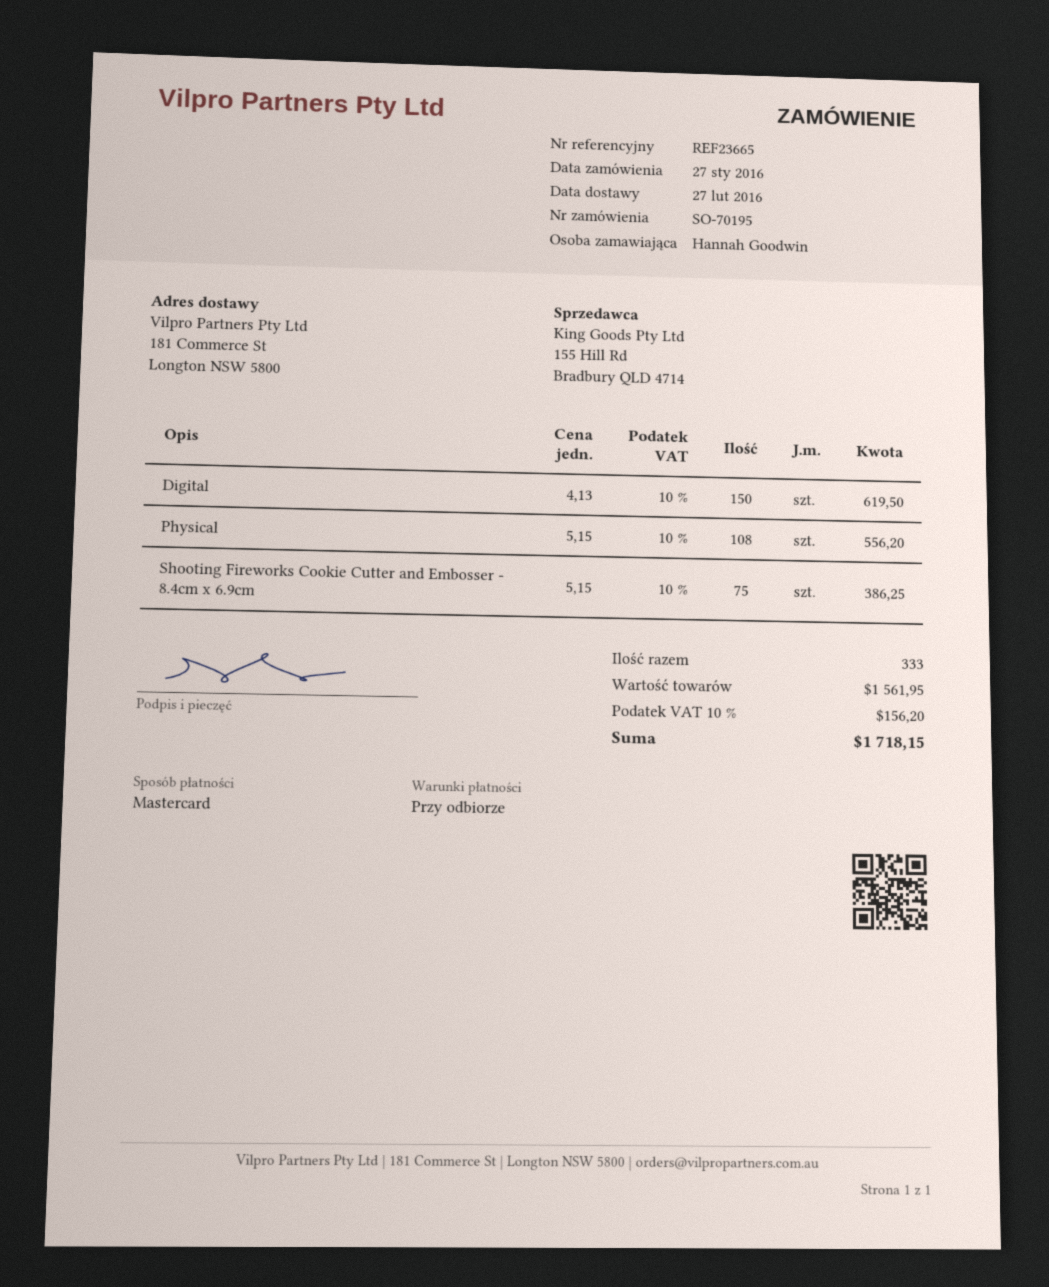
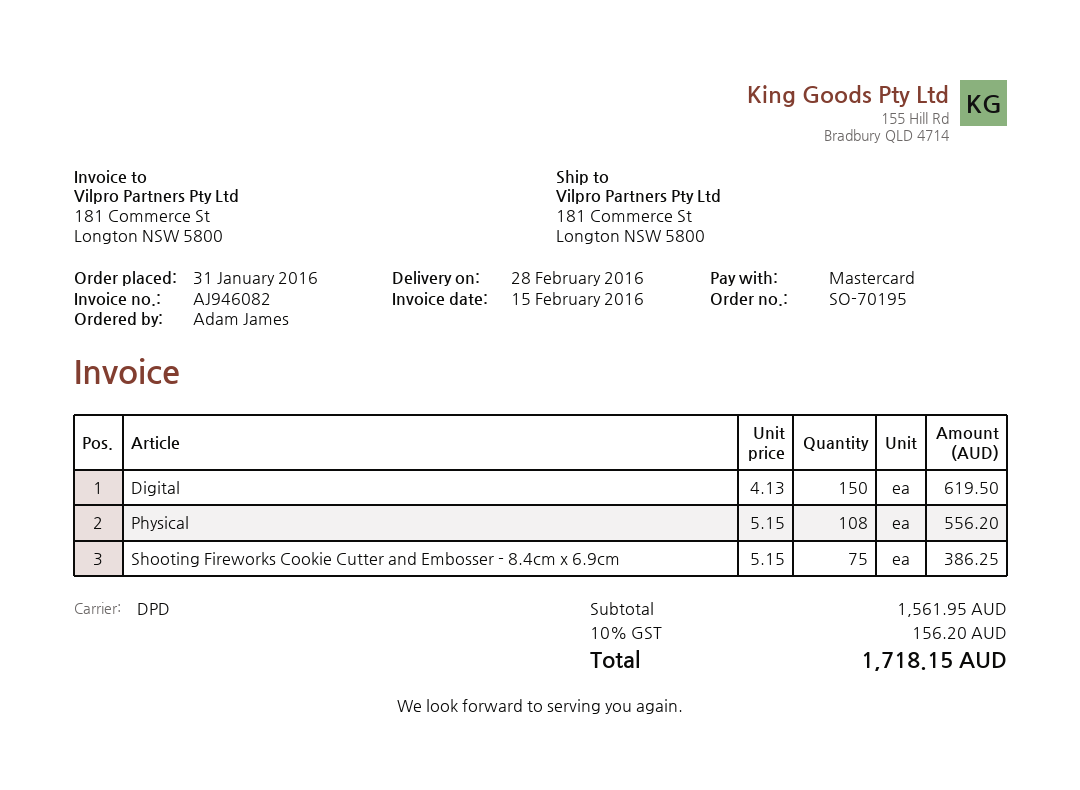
order date: 2016-01-27 -> 2016-01-31
delivery date: 2016-02-27 -> 2016-02-28
ordered by: Hannah Goodwin -> Adam James

